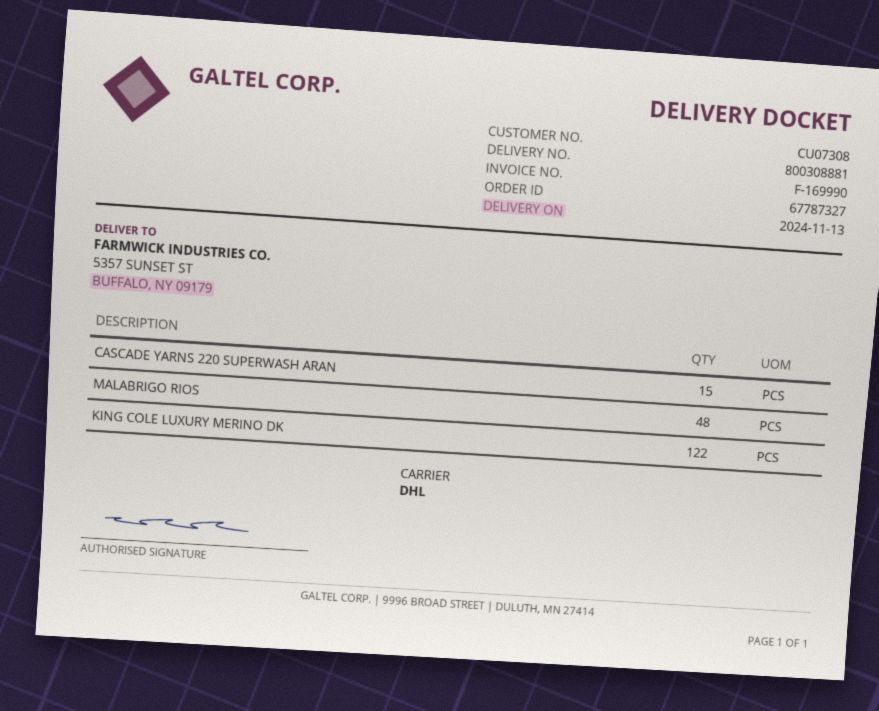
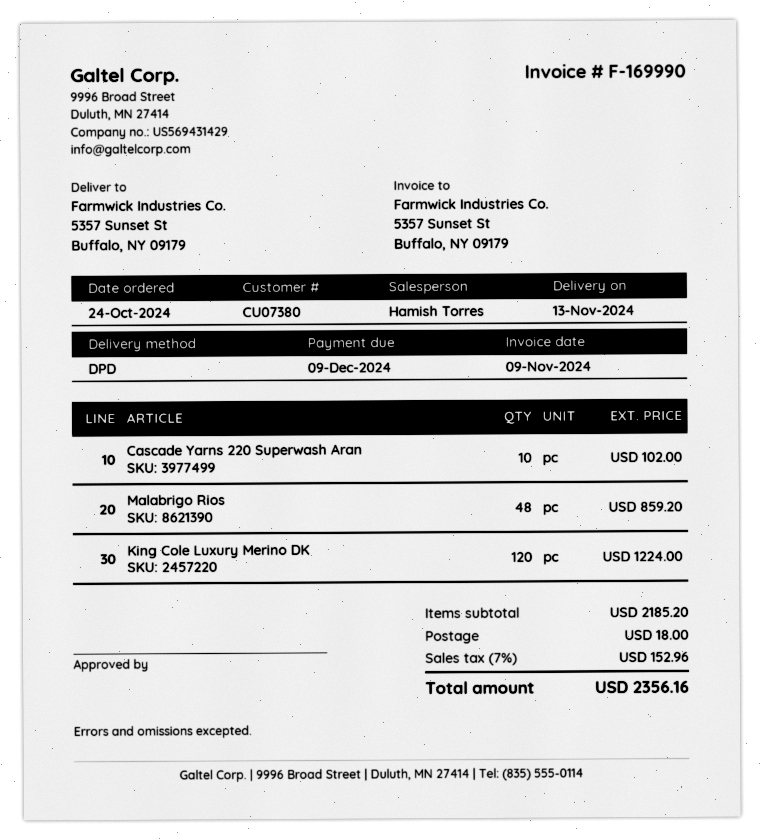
customer number: CU07308 -> CU07380
shipping method: DHL -> DPD
CASCADE YARNS 220 SUPERWASH ARAN: 15 -> 10
KING COLE LUXURY MERINO DK: 122 -> 120

